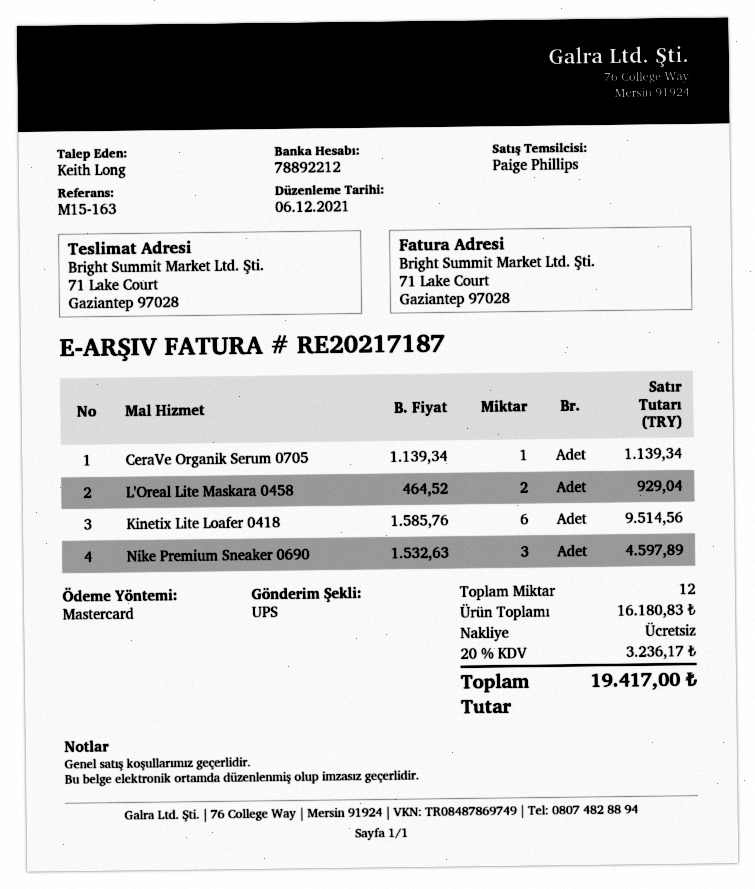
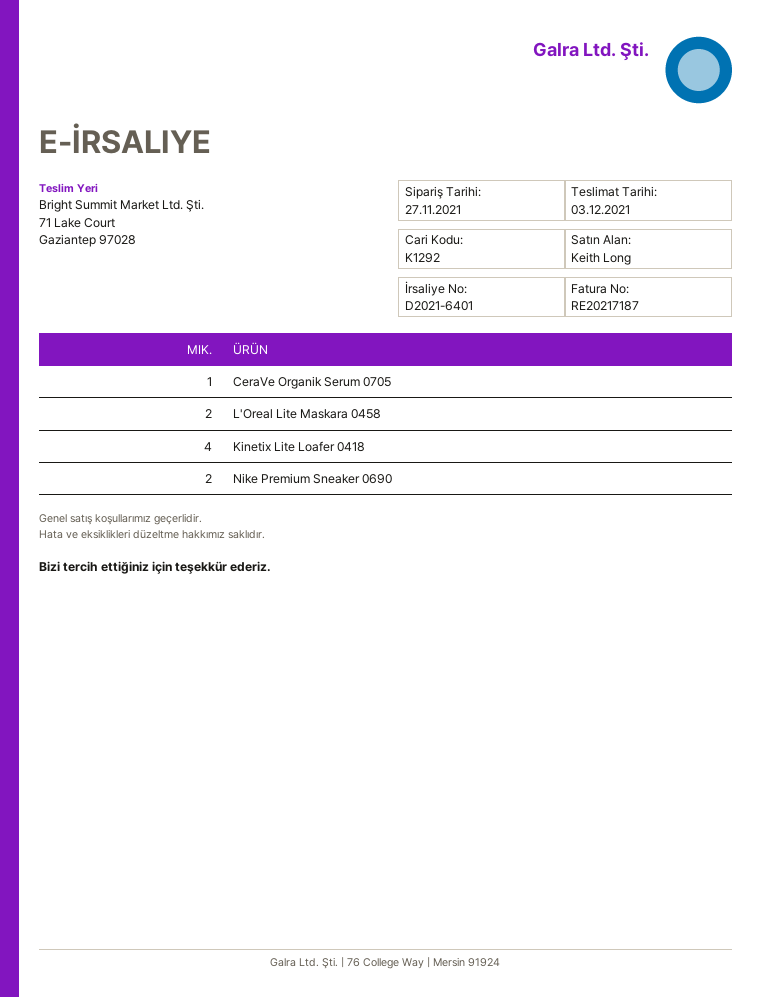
Kinetix Lite Loafer 0418: 6 -> 4
Nike Premium Sneaker 0690: 3 -> 2

